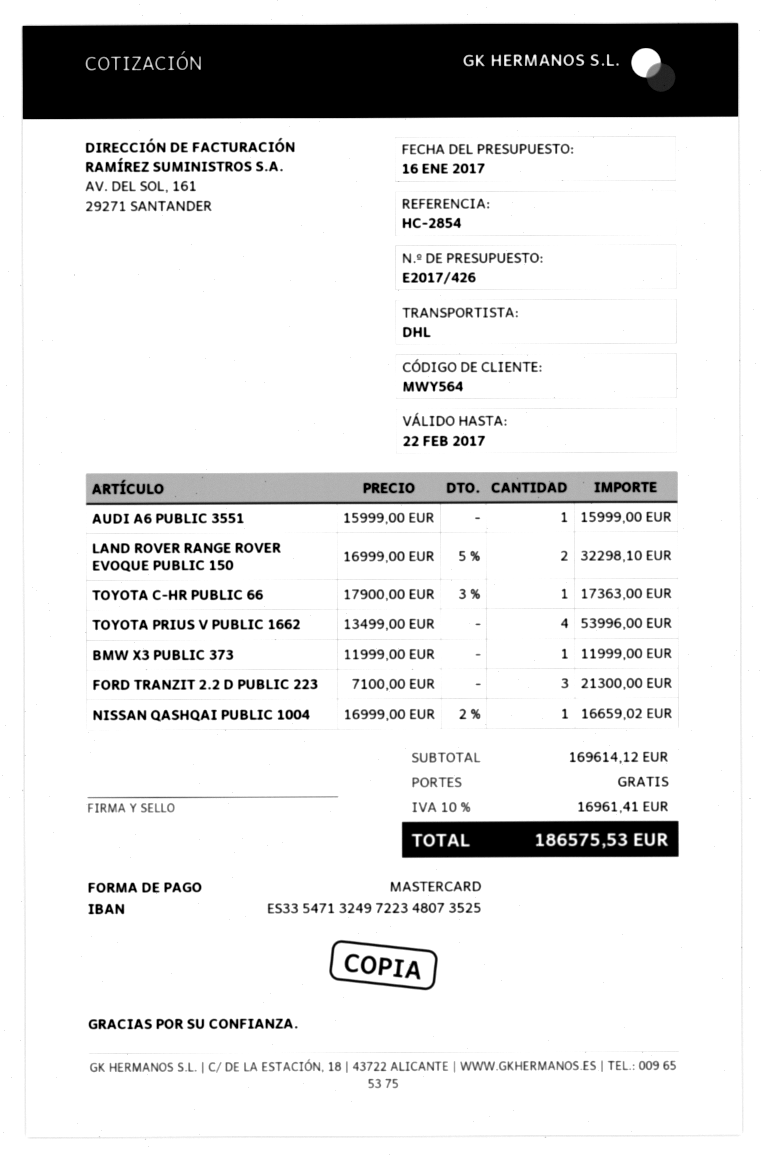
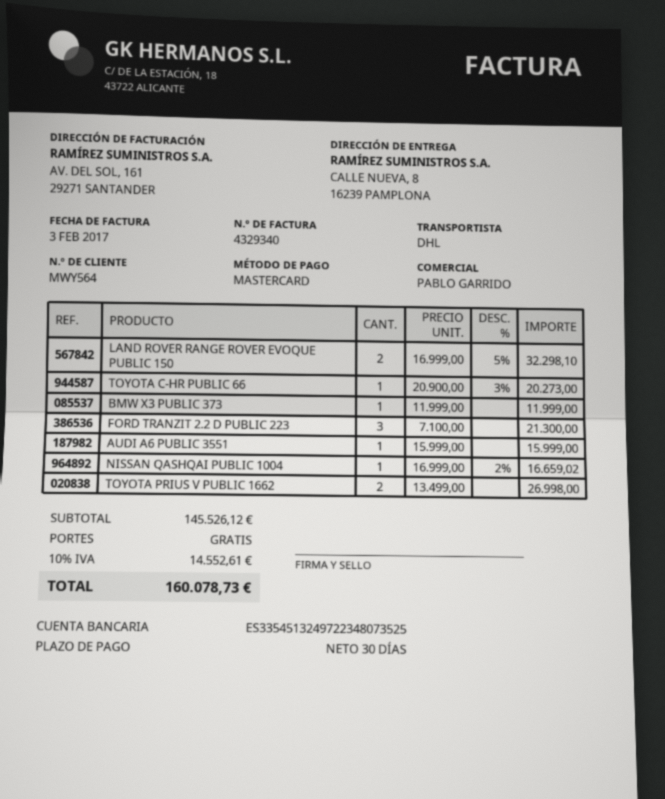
bank account: ES3354713249722348073525 -> ES3354513249722348073525
TOYOTA C-HR PUBLIC 66: 1 x 17900.00 - 3% = 17363.00 -> 1 x 20900.00 - 3% = 20273.00
TOYOTA PRIUS V PUBLIC 1662: 4 x 13499.00 = 53996.00 -> 2 x 13499.00 = 26998.00
subtotal: 169614.12 -> 145526.12
tax: 10% = 16961.41 -> 10% = 14552.61
total: 186575.53 -> 160078.73

